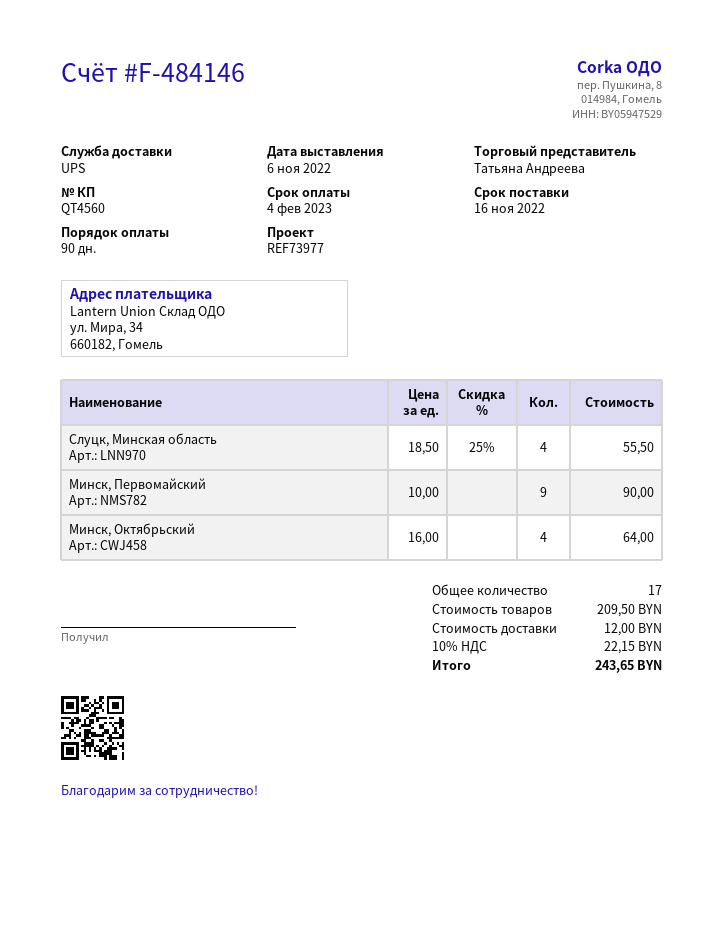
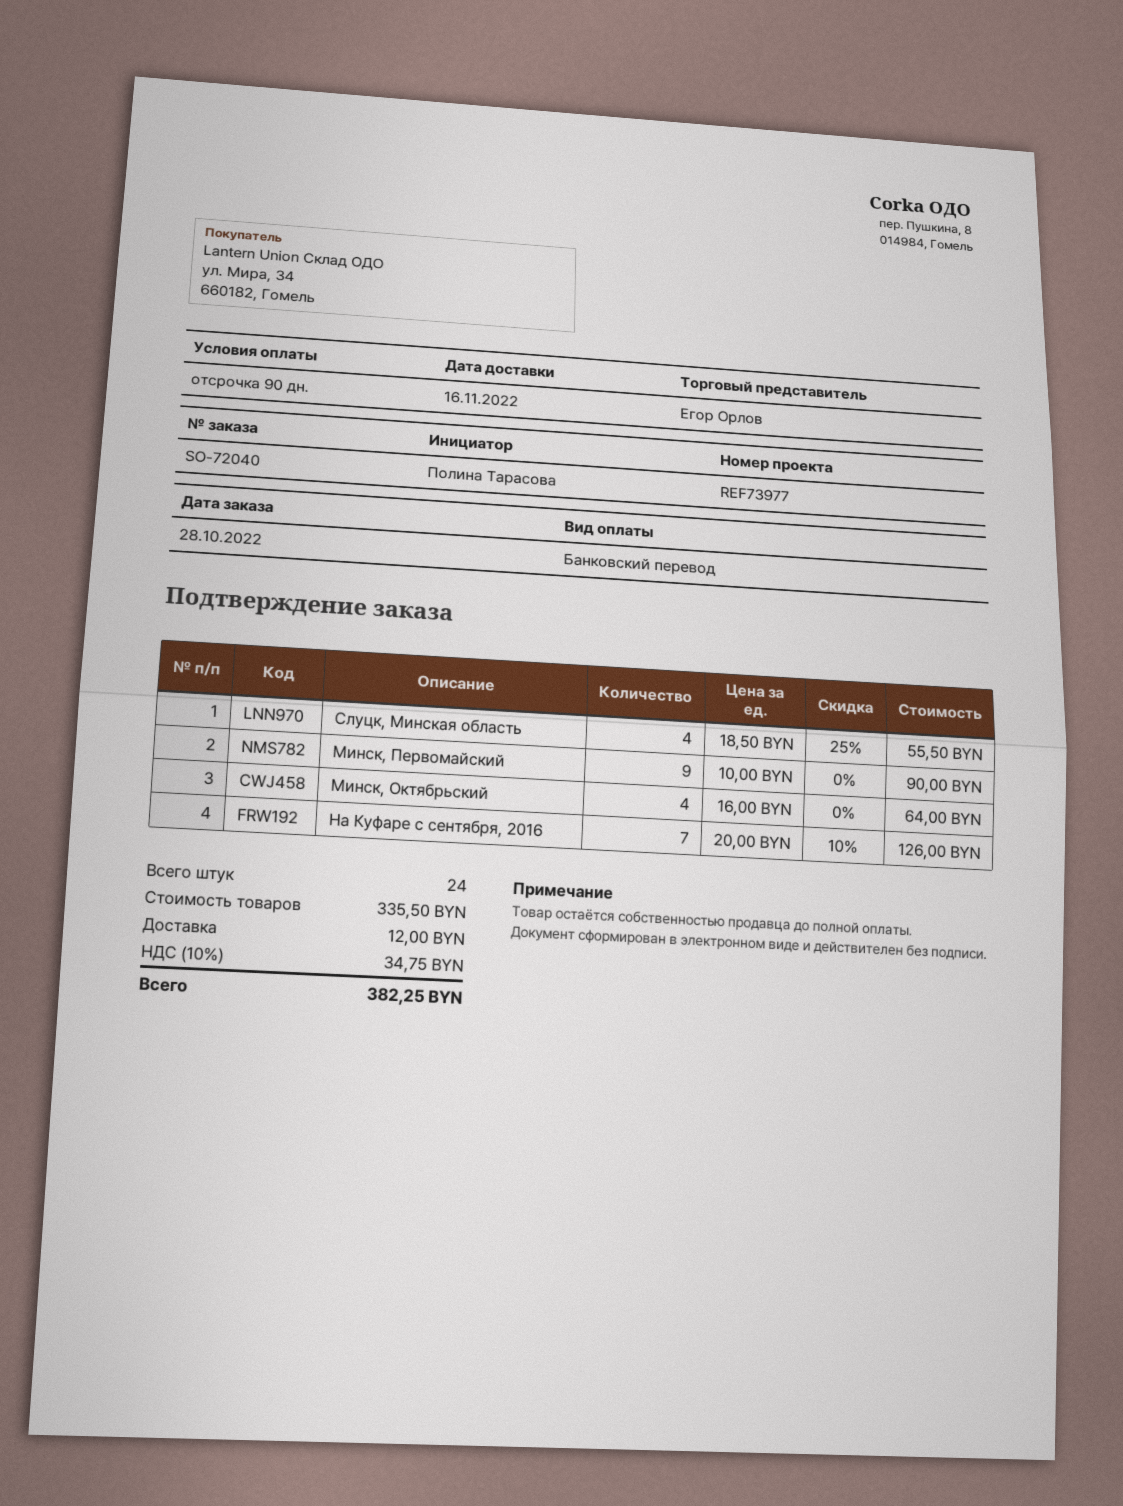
sales rep: Татьяна Андреева -> Егор Орлов
На Куфаре с сентября, 2016: none -> 7 x 20.00 - 10% = 126.00
total quantity: 17 -> 24
subtotal: 209.50 -> 335.50
tax: 10% = 22.15 -> 10% = 34.75
total: 243.65 -> 382.25

